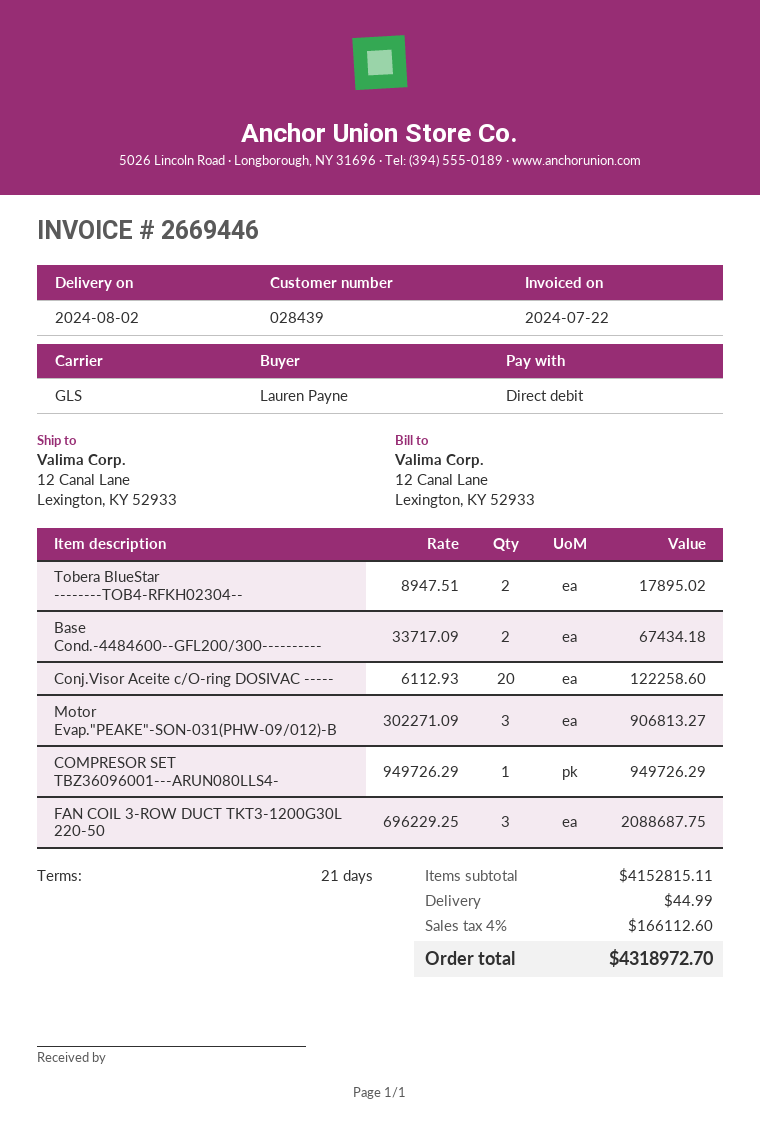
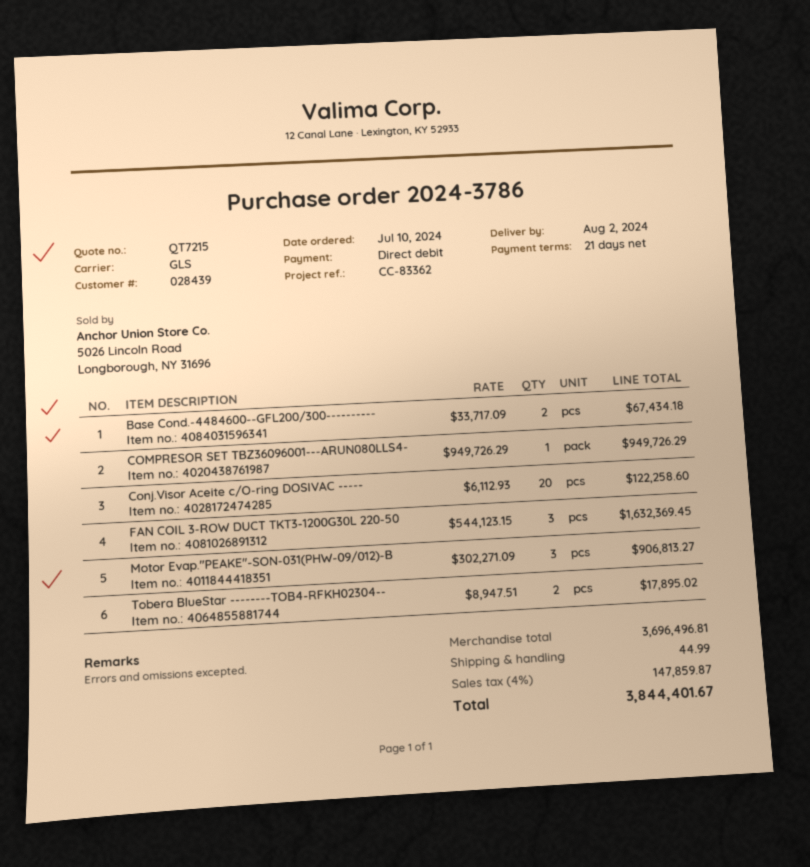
FAN COIL 3-ROW DUCT TKT3-1200G30L 220-50: 3 x 696229.25 = 2088687.75 -> 3 x 544123.15 = 1632369.45
subtotal: 4152815.11 -> 3696496.81
tax: 4% = 166112.60 -> 4% = 147859.87
total: 4318972.70 -> 3844401.67

